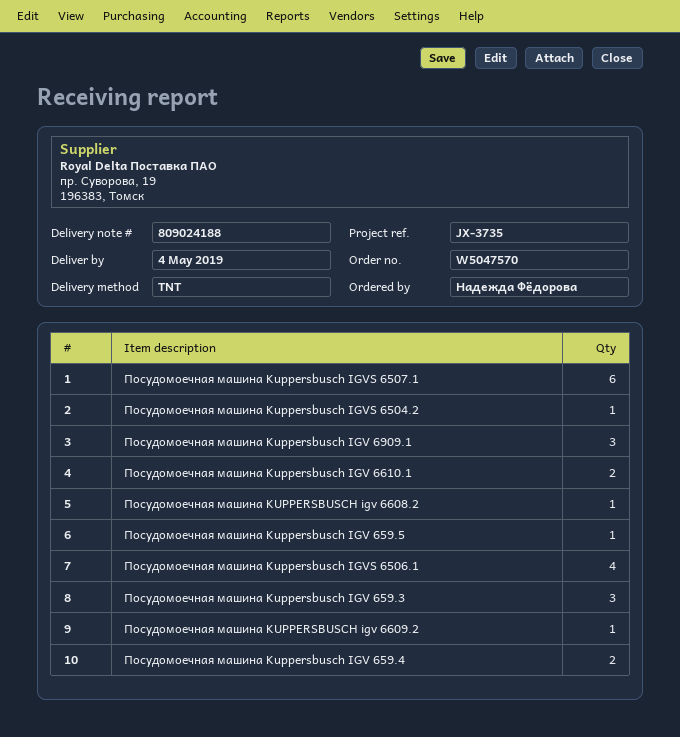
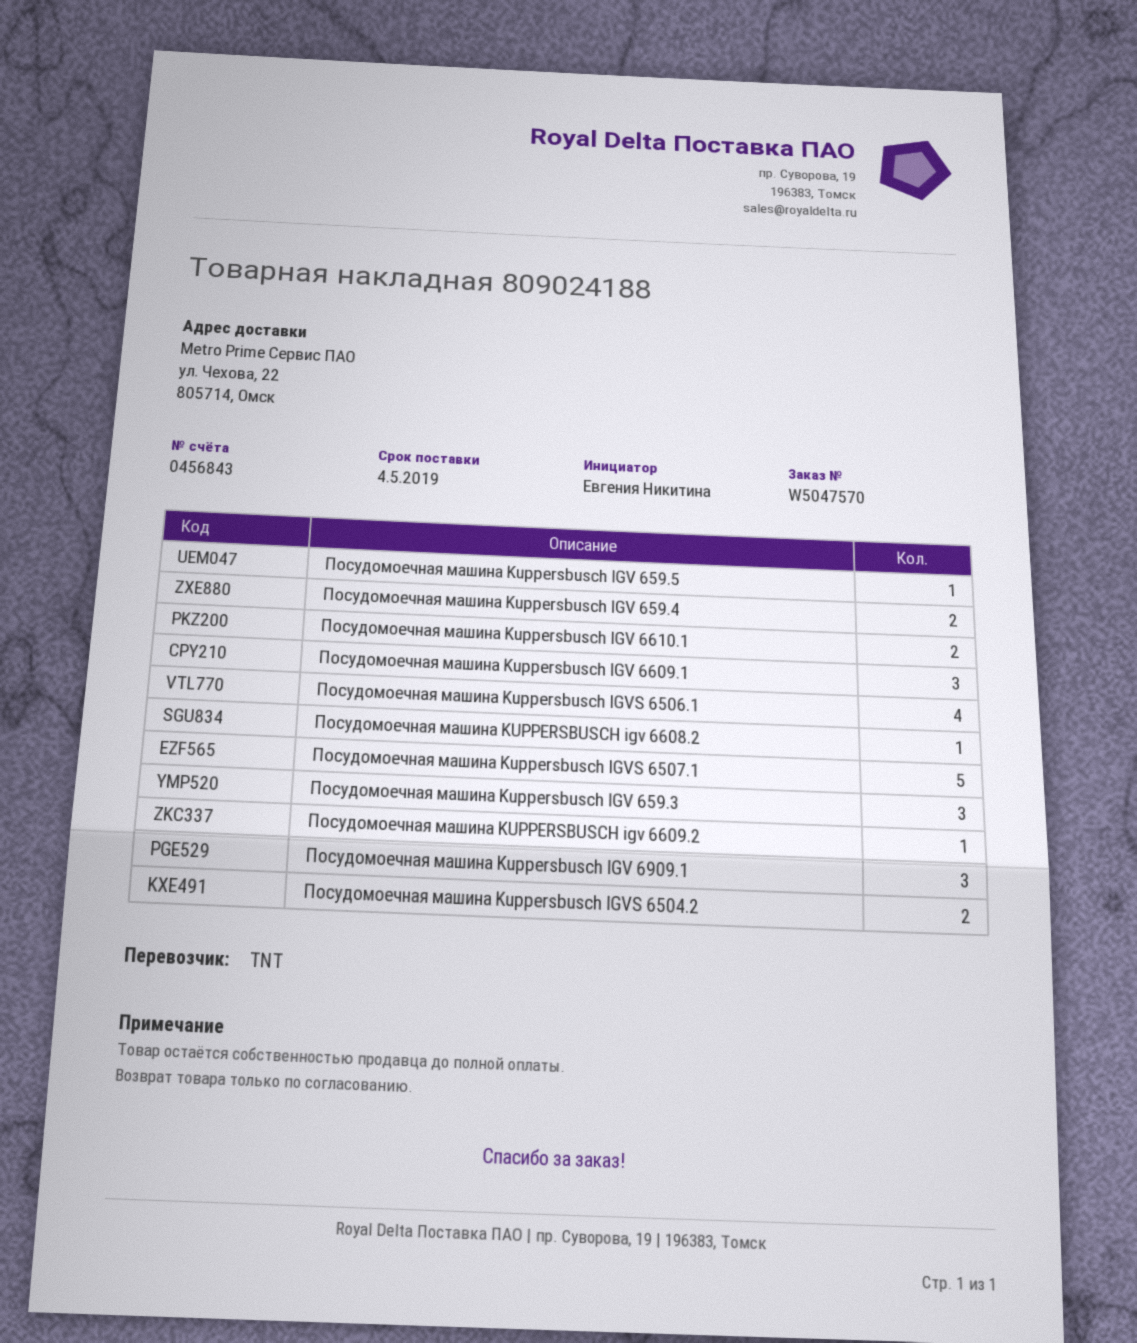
ordered by: Надежда Фёдорова -> Евгения Никитина
Посудомоечная машина Kuppersbusch IGVS 6507.1: 6 -> 5
Посудомоечная машина Kuppersbusch IGVS 6504.2: 1 -> 2
Посудомоечная машина Kuppersbusch IGV 6609.1: none -> 3

